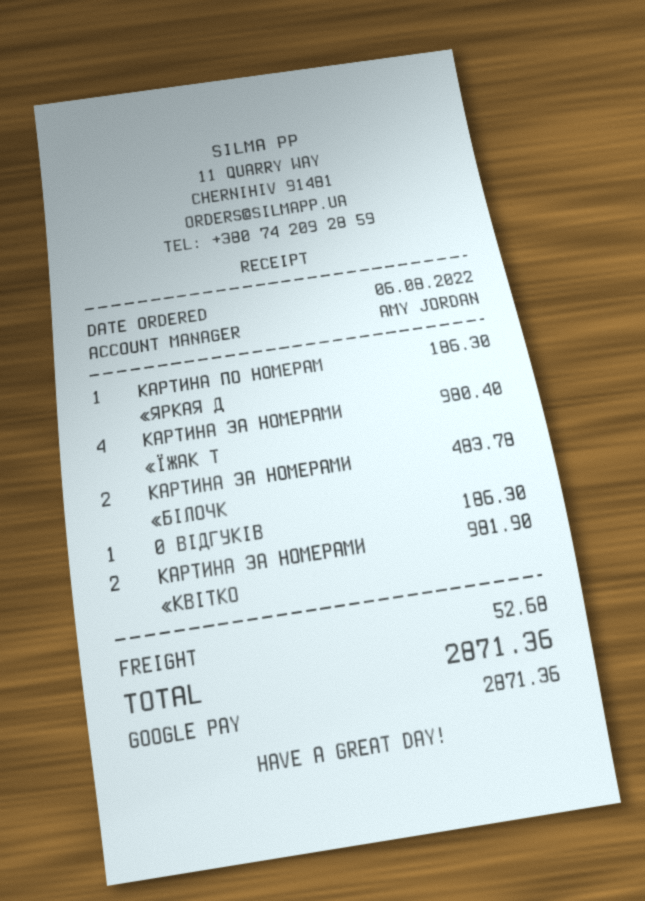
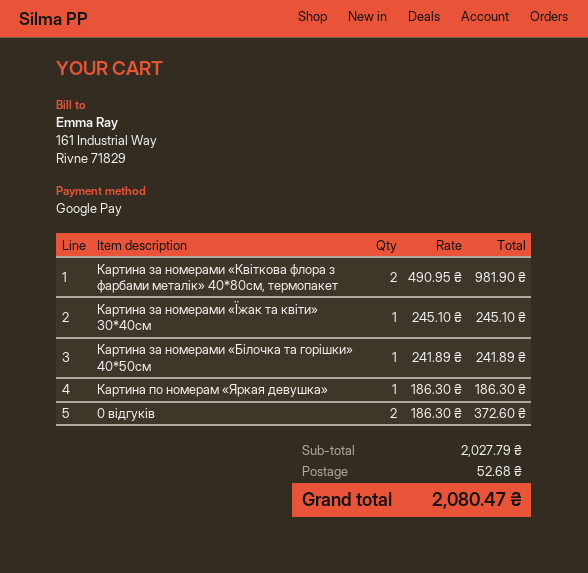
КАРТИНА ЗА НОМЕРАМИ «ЇЖАК Т: 4 for 980.40 -> 1 for 245.10
КАРТИНА ЗА НОМЕРАМИ «БІЛОЧК: 2 for 483.78 -> 1 for 241.89
0 ВІДГУКІВ: 1 for 186.30 -> 2 for 372.60
total: 2871.36 -> 2080.47

